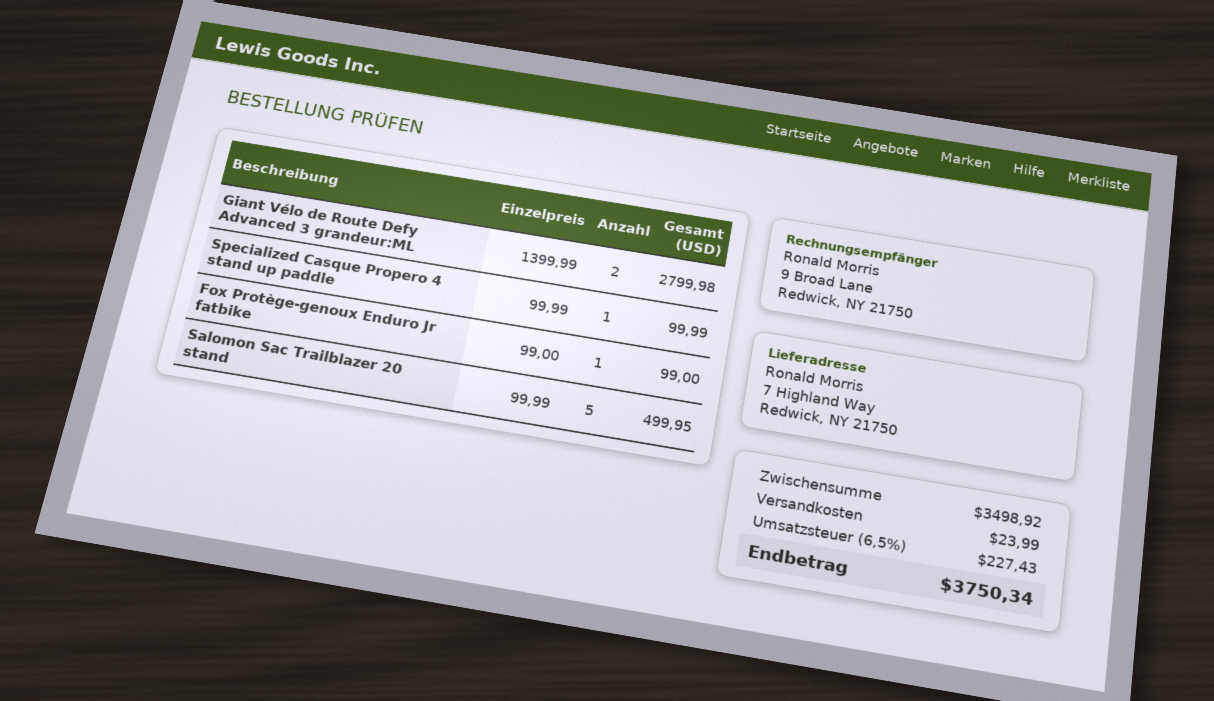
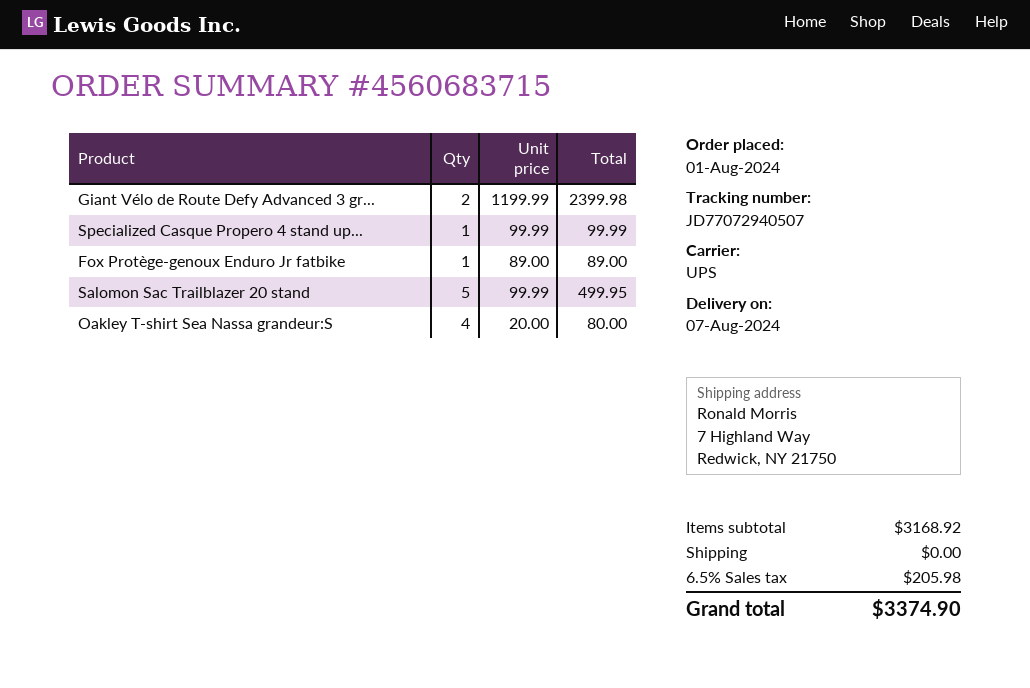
Giant Vélo de Route Defy Advanced 3 grandeur:ML: 2 x 1399.99 = 2799.98 -> 2 x 1199.99 = 2399.98
Fox Protège-genoux Enduro Jr fatbike: 1 x 99.00 = 99.00 -> 1 x 89.00 = 89.00
Oakley T-shirt Sea Nassa grandeur:S: none -> 4 x 20.00 = 80.00
subtotal: 3498.92 -> 3168.92
shipping: 23.99 -> 0.00
tax: 6.5% = 227.43 -> 6.5% = 205.98
total: 3750.34 -> 3374.90

